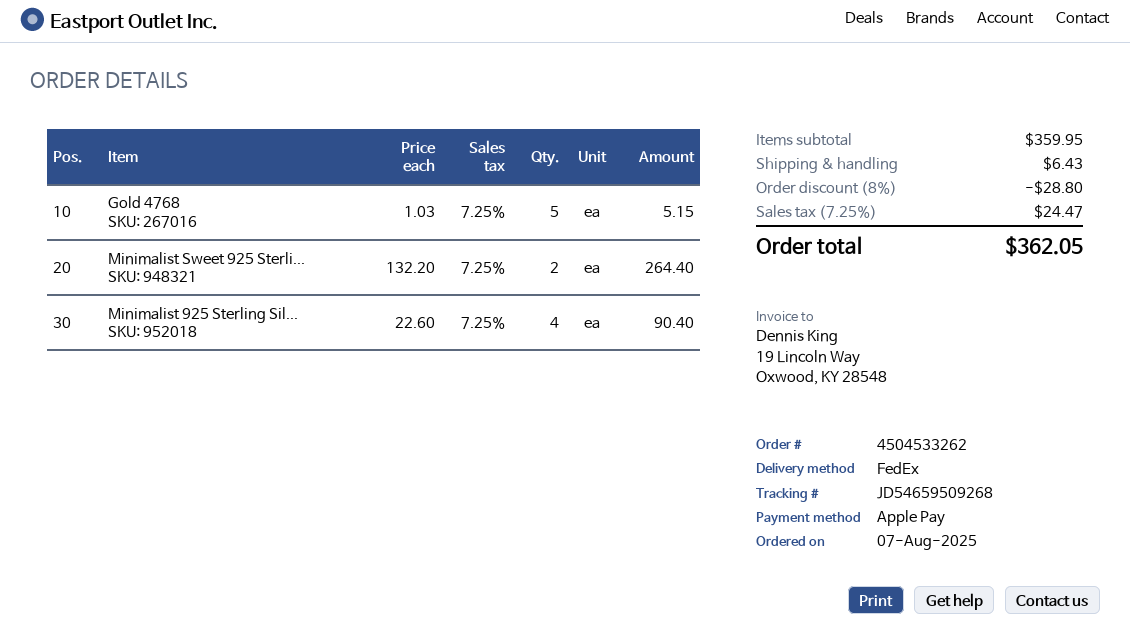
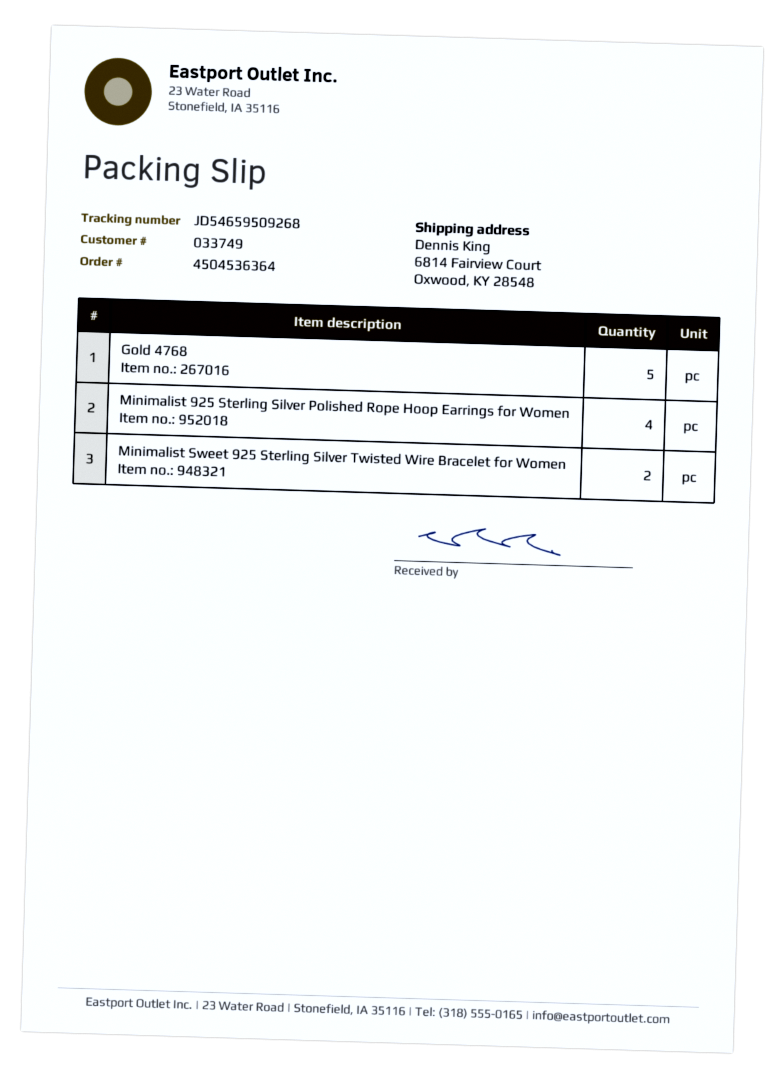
order number: 4504533262 -> 4504536364

